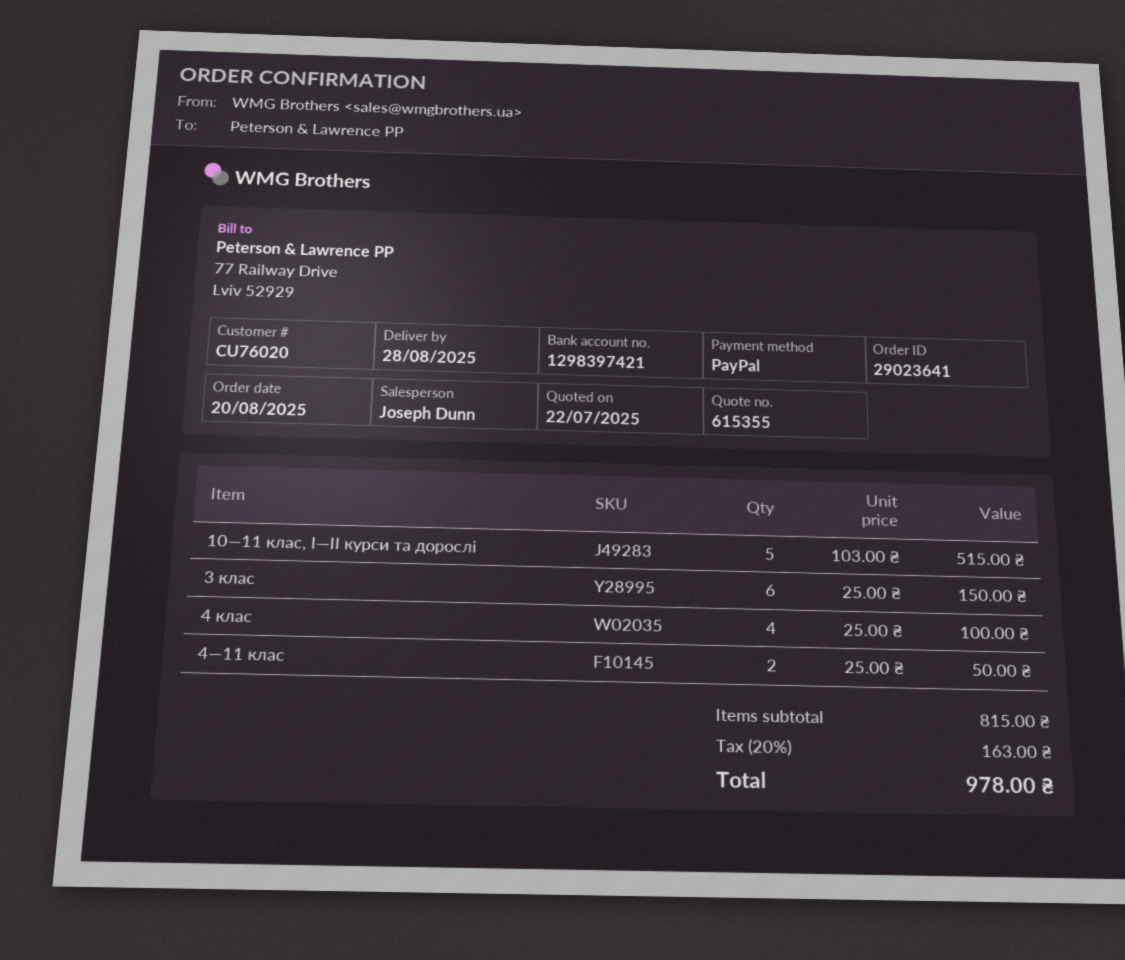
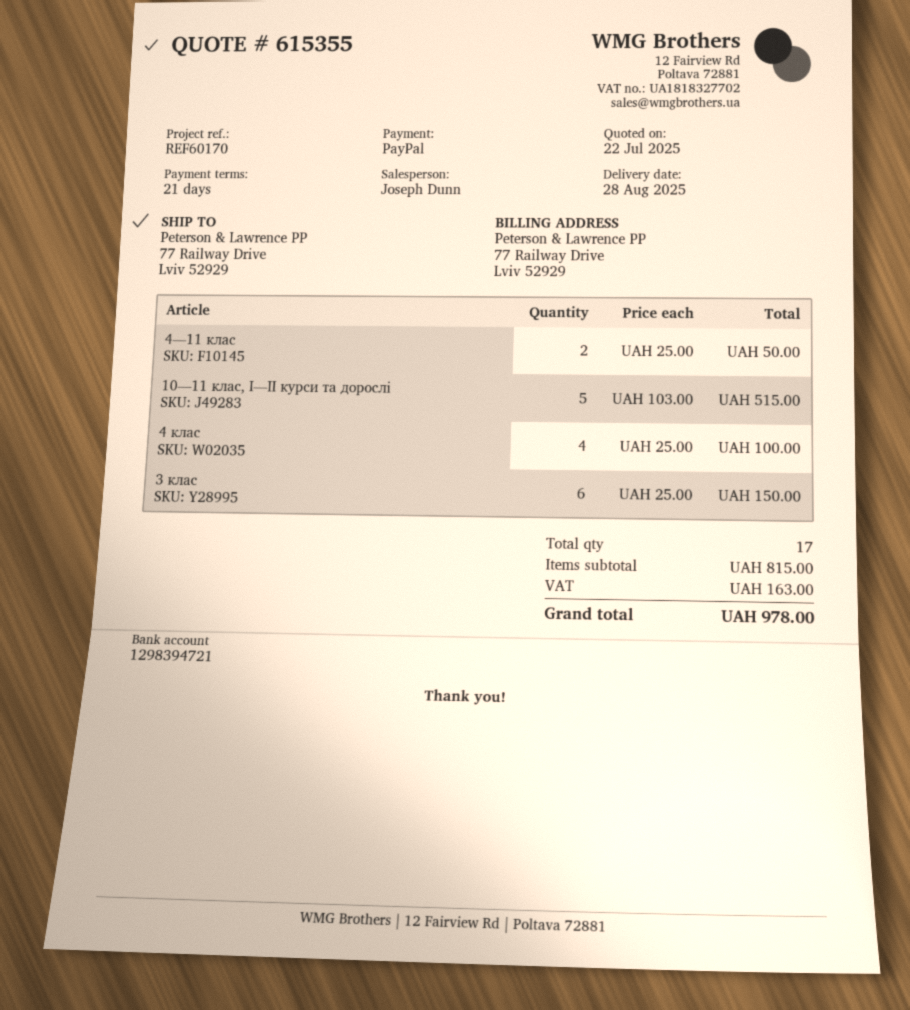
bank account: 1298397421 -> 1298394721

